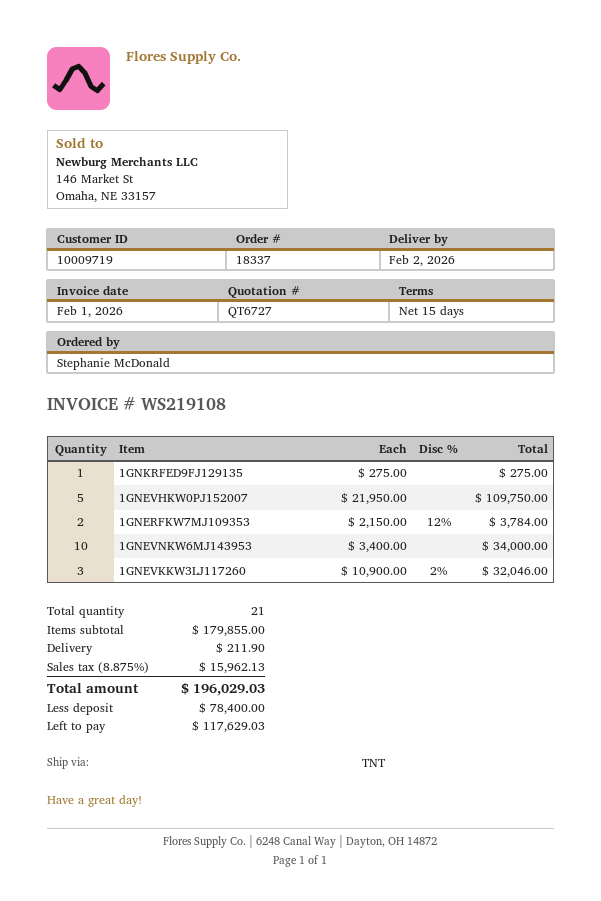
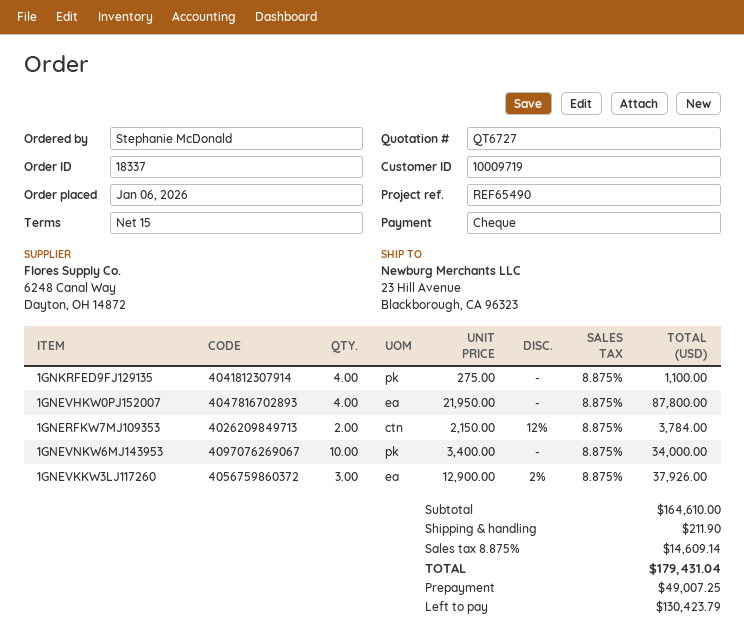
1GNKRFED9FJ129135: 1 x 275.00 = 275.00 -> 4 x 275.00 = 1100.00
1GNEVHKW0PJ152007: 5 x 21950.00 = 109750.00 -> 4 x 21950.00 = 87800.00
1GNEVKKW3LJ117260: 3 x 10900.00 - 2% = 32046.00 -> 3 x 12900.00 - 2% = 37926.00
subtotal: 179855.00 -> 164610.00
tax: 8.875% = 15962.13 -> 8.875% = 14609.14
total: 196029.03 -> 179431.04
deposit: 78400.00 -> 49007.25
balance: 117629.03 -> 130423.79

